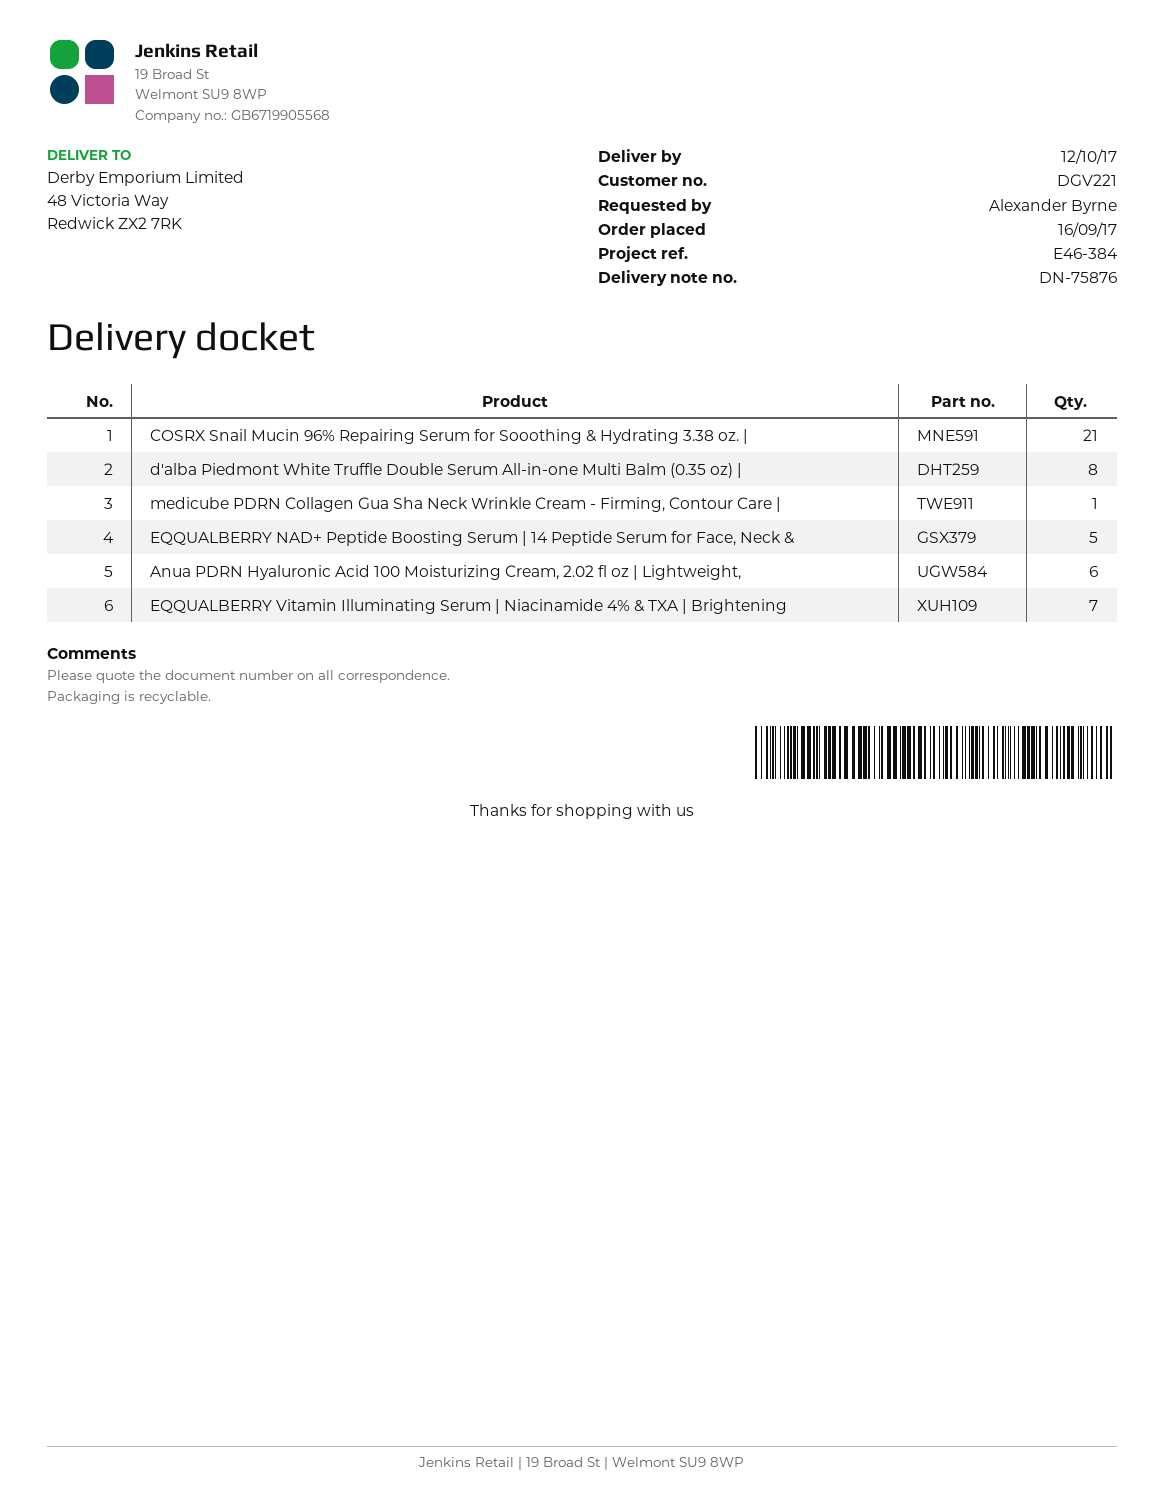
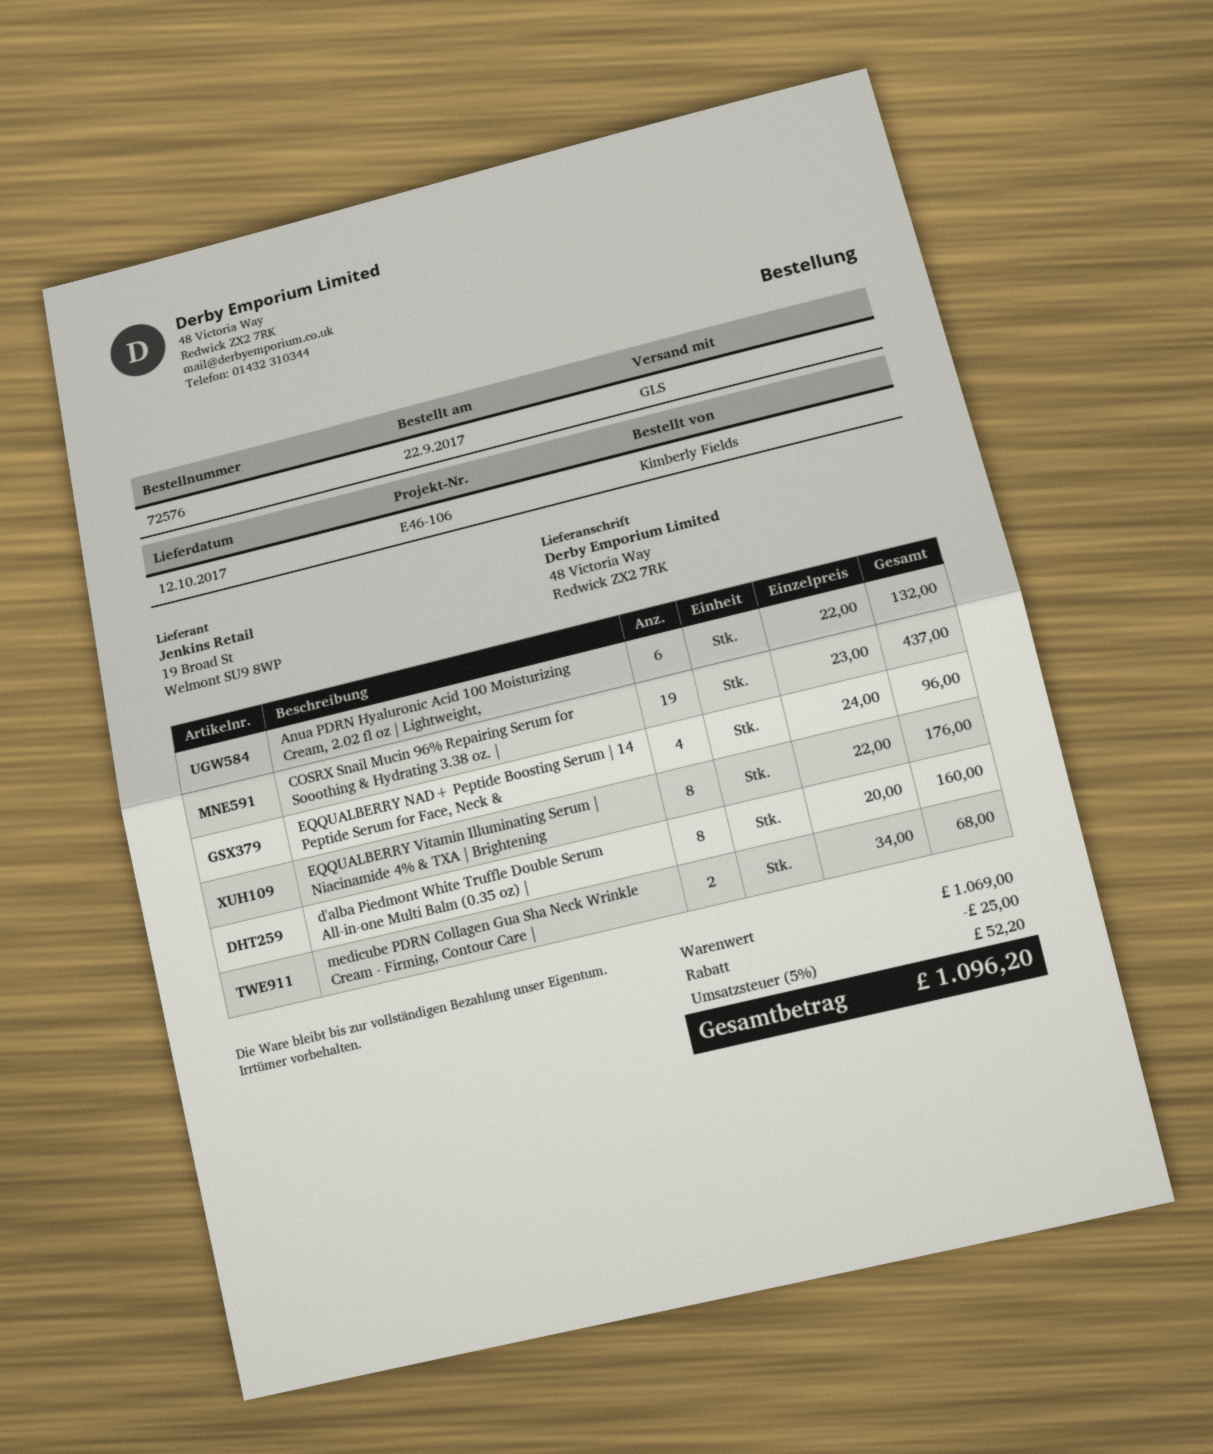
order date: 2017-09-16 -> 2017-09-22
reference: E46-384 -> E46-106
ordered by: Alexander Byrne -> Kimberly Fields
COSRX Snail Mucin 96% Repairing Serum for Sooothing & Hydrating 3.38 oz. |: 21 -> 19
medicube PDRN Collagen Gua Sha Neck Wrinkle Cream - Firming, Contour Care |: 1 -> 2
EQQUALBERRY NAD+ Peptide Boosting Serum | 14 Peptide Serum for Face, Neck &: 5 -> 4
EQQUALBERRY Vitamin Illuminating Serum | Niacinamide 4% & TXA | Brightening: 7 -> 8

